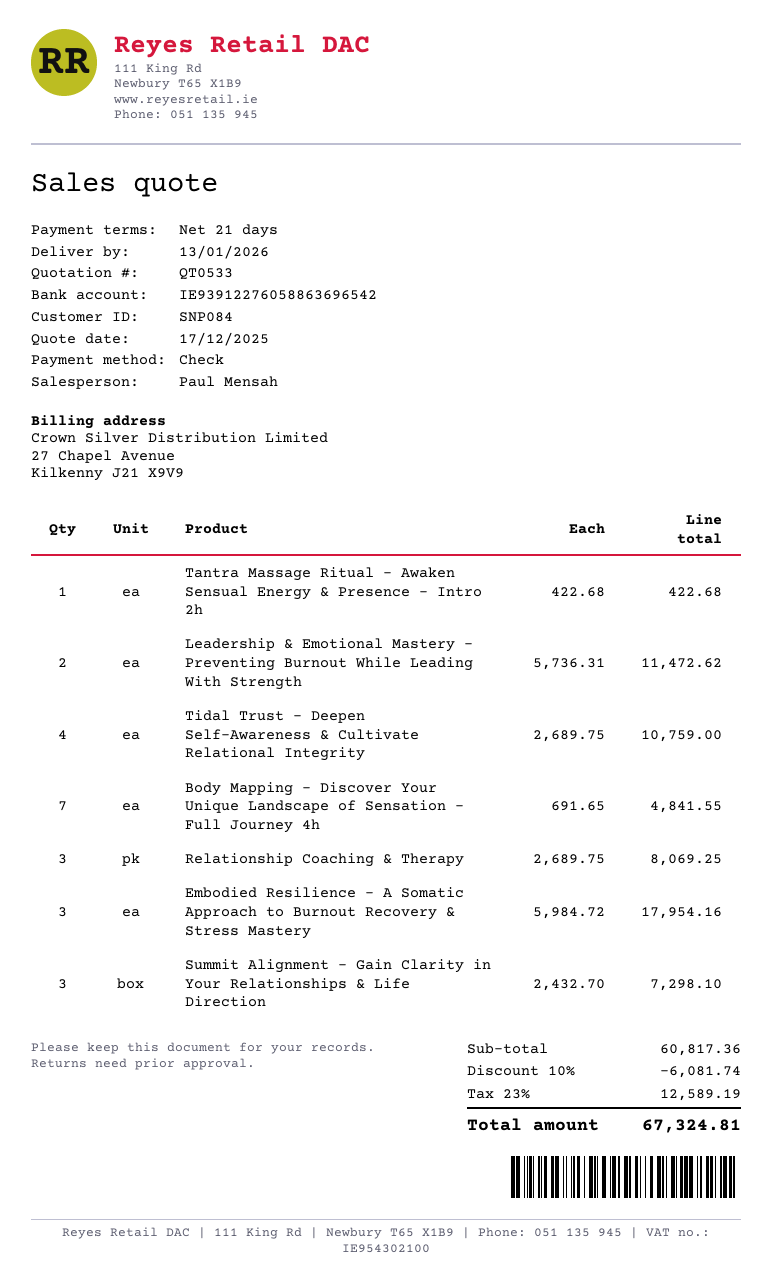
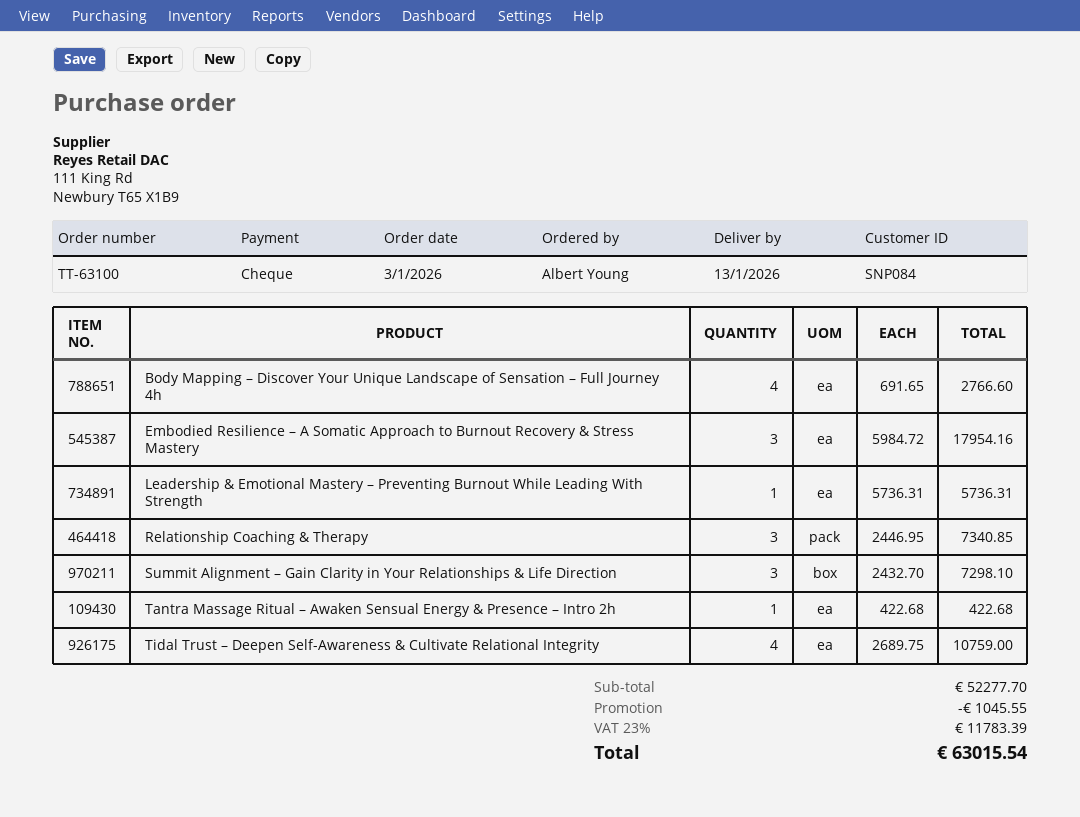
Leadership & Emotional Mastery – Preventing Burnout While Leading With Strength: 2 x 5736.31 = 11472.62 -> 1 x 5736.31 = 5736.31
Body Mapping – Discover Your Unique Landscape of Sensation – Full Journey 4h: 7 x 691.65 = 4841.55 -> 4 x 691.65 = 2766.60
Relationship Coaching & Therapy: 3 x 2689.75 = 8069.25 -> 3 x 2446.95 = 7340.85
subtotal: 60817.36 -> 52277.70
discount: 6081.74 -> 1045.55
tax: 23% = 12589.19 -> 23% = 11783.39
total: 67324.81 -> 63015.54

